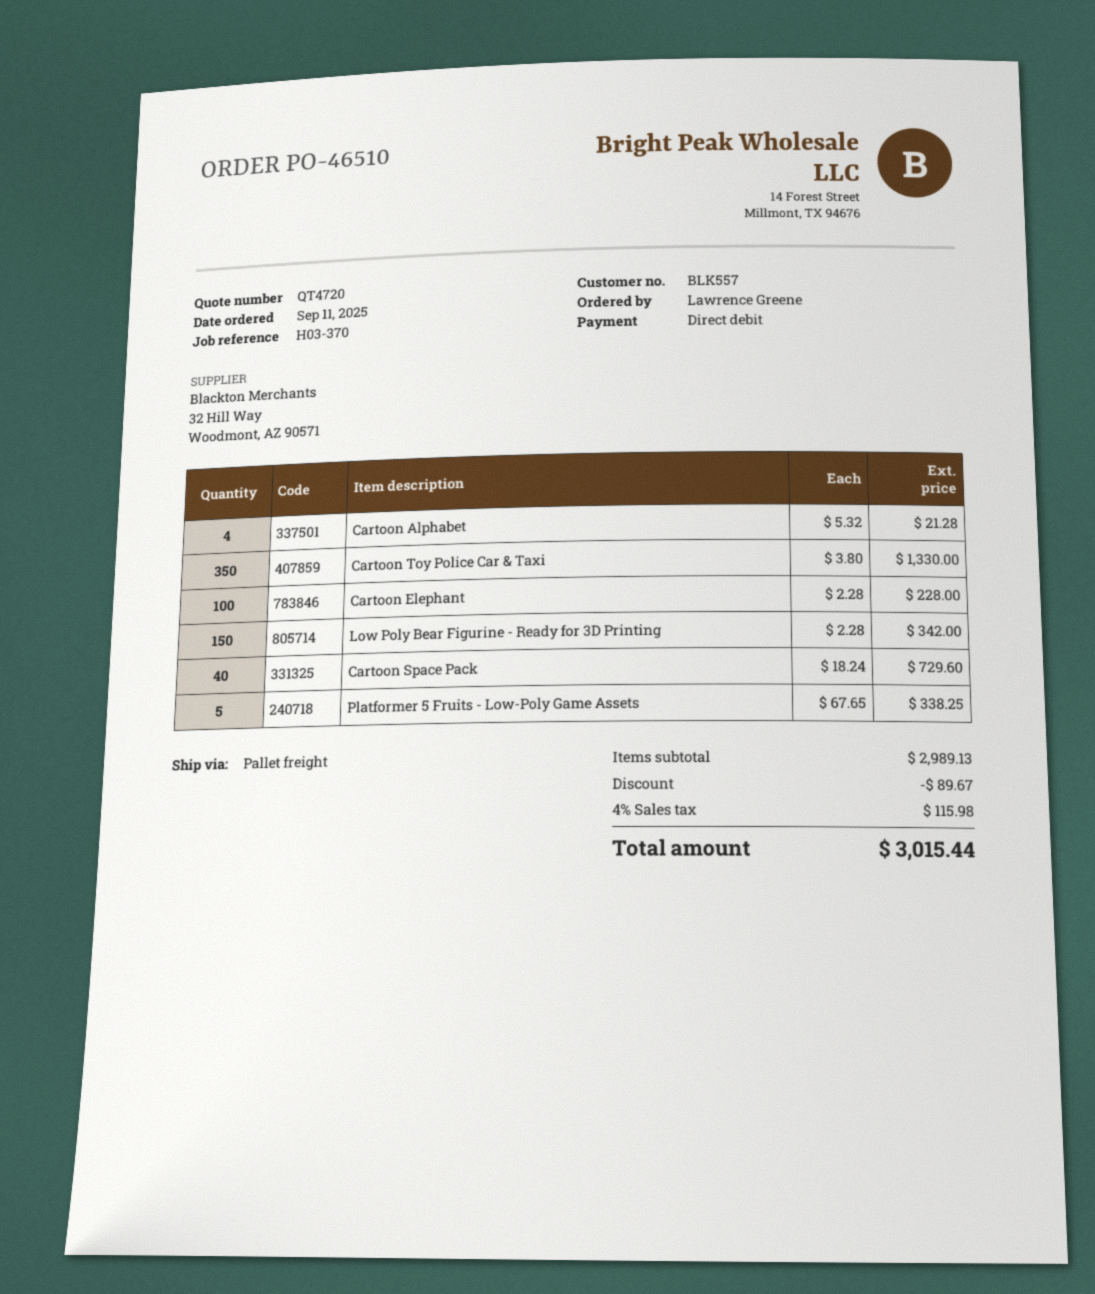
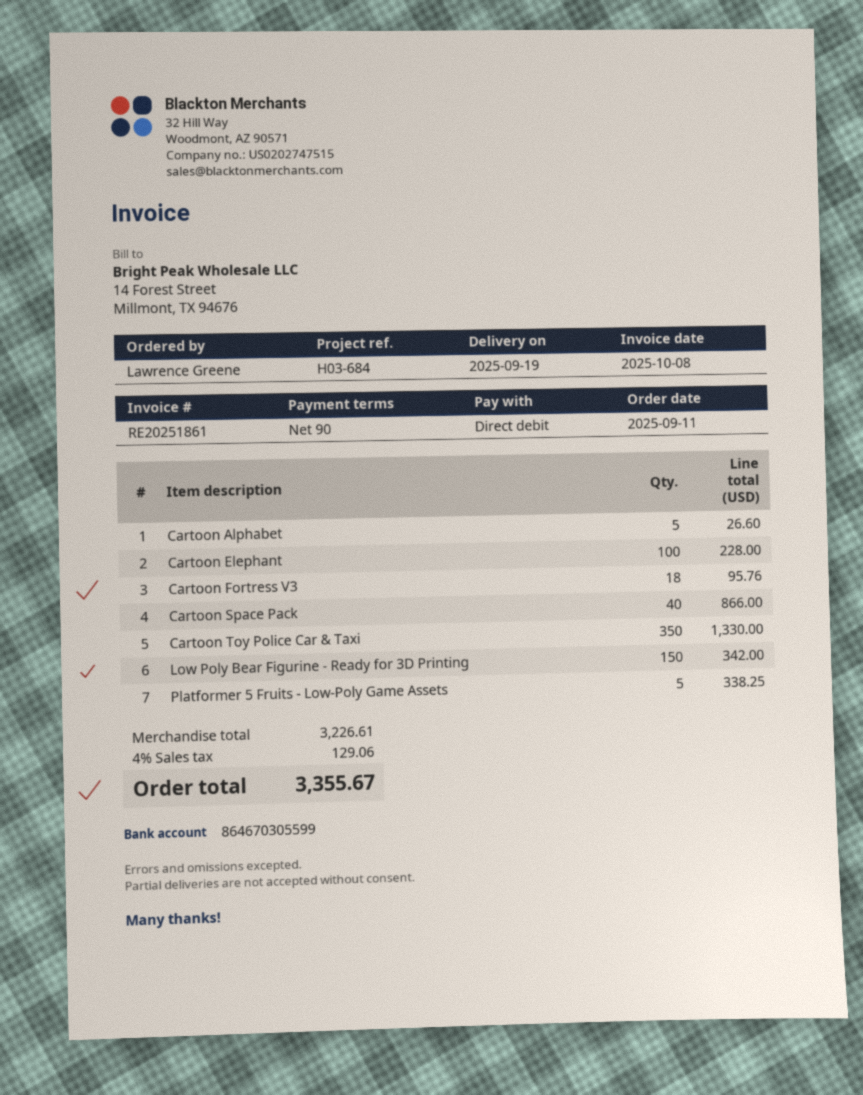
reference: H03-370 -> H03-684
Cartoon Alphabet: 4 for 21.28 -> 5 for 26.60
Cartoon Space Pack: 40 for 729.60 -> 40 for 866.00
Cartoon Fortress V3: none -> 18 for 95.76
subtotal: 2989.13 -> 3226.61
discount: 89.67 -> none
tax: 4% = 115.98 -> 4% = 129.06
total: 3015.44 -> 3355.67

